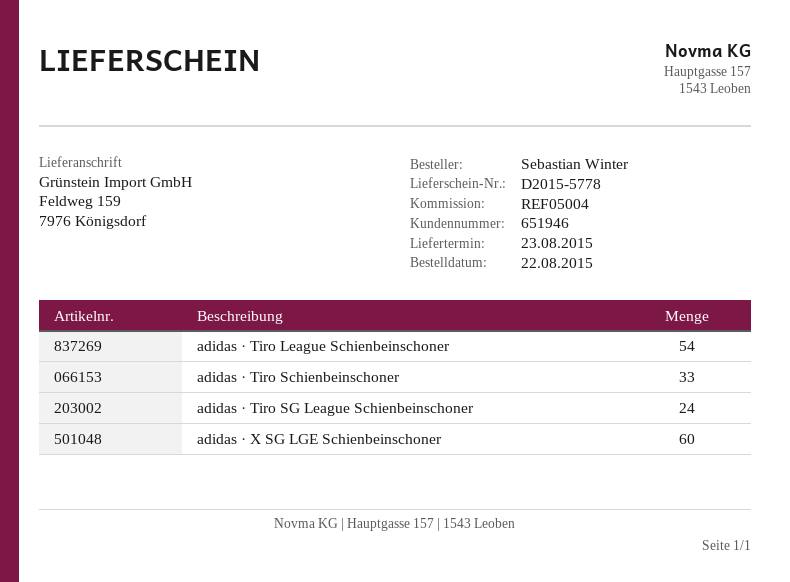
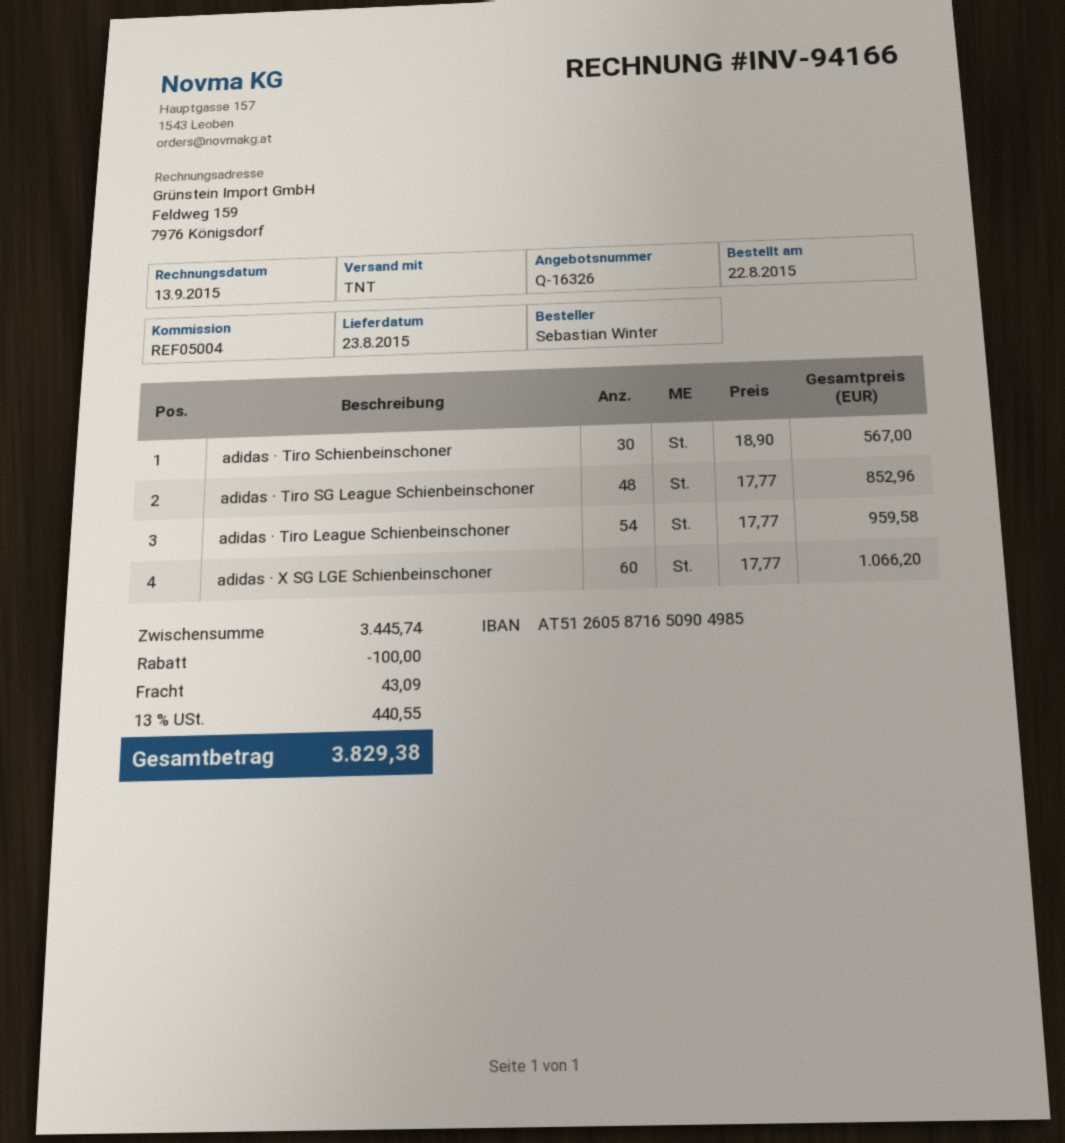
adidas · Tiro Schienbeinschoner: 33 -> 30
adidas · Tiro SG League Schienbeinschoner: 24 -> 48

